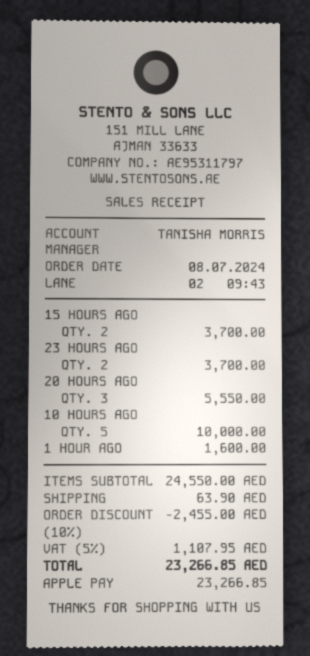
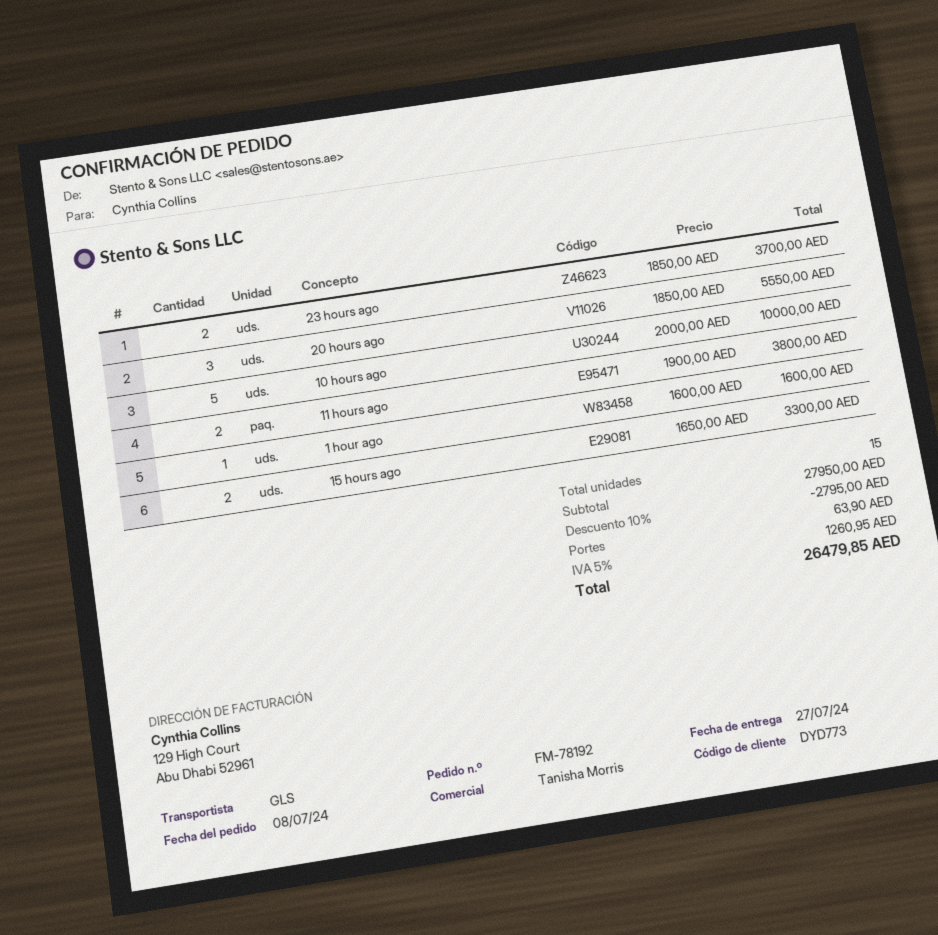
15 HOURS AGO: 2 for 3700.00 -> 2 for 3300.00
11 hours ago: none -> 2 for 3800.00
subtotal: 24550.00 -> 27950.00
discount: 10% = 2455.00 -> 10% = 2795.00
tax: 5% = 1107.95 -> 5% = 1260.95
total: 23266.85 -> 26479.85

